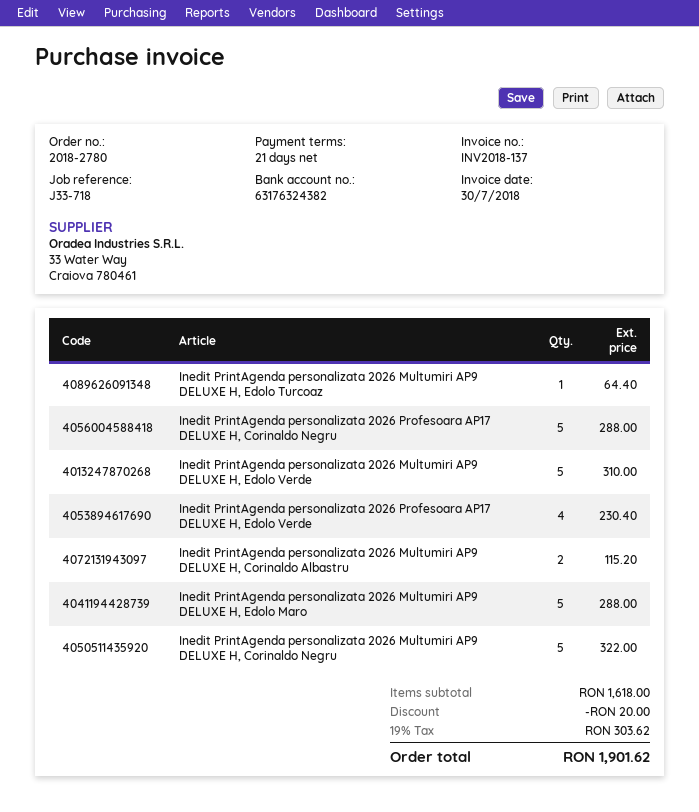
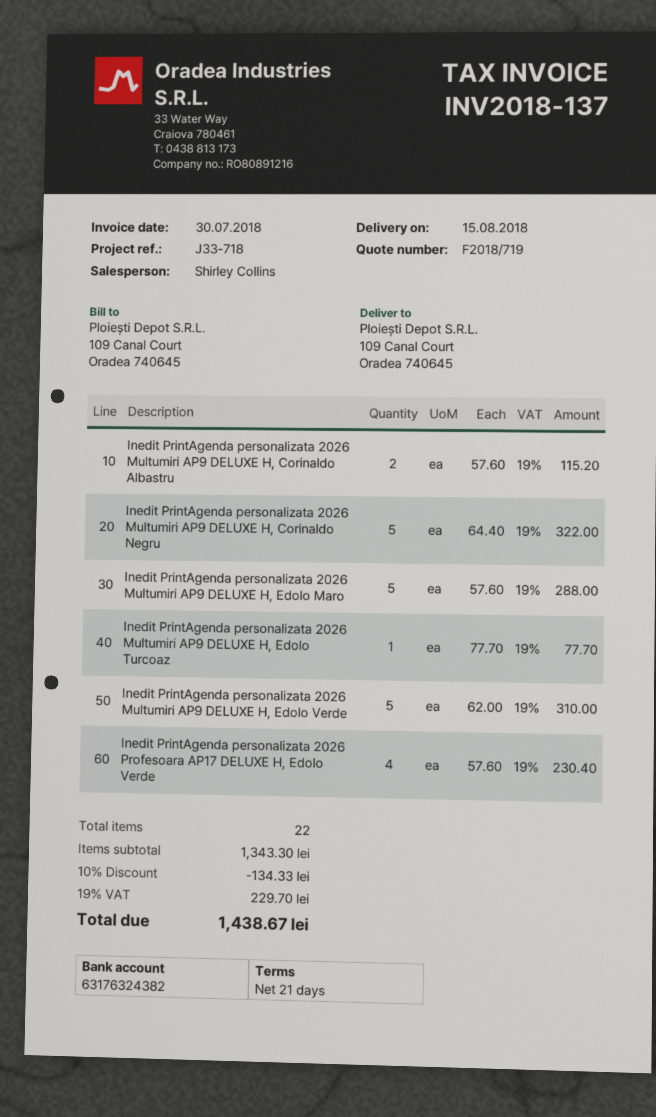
Inedit PrintAgenda personalizata 2026 Multumiri AP9 DELUXE H, Edolo Turcoaz: 1 for 64.40 -> 1 for 77.70
Inedit PrintAgenda personalizata 2026 Profesoara AP17 DELUXE H, Corinaldo Negru: 5 for 288.00 -> none
subtotal: 1618.00 -> 1343.30
discount: 20.00 -> 134.33
tax: 19% = 303.62 -> 19% = 229.70
total: 1901.62 -> 1438.67

